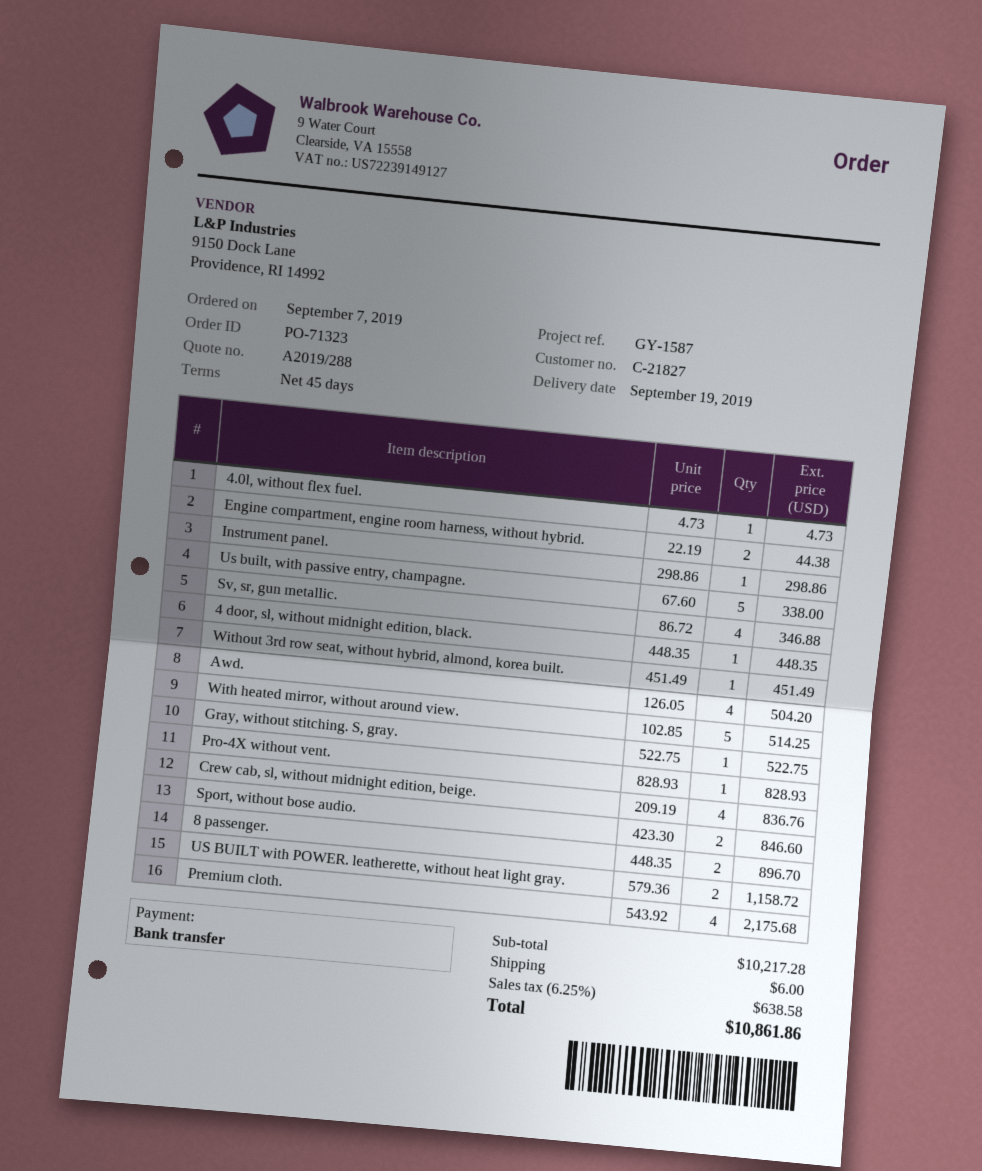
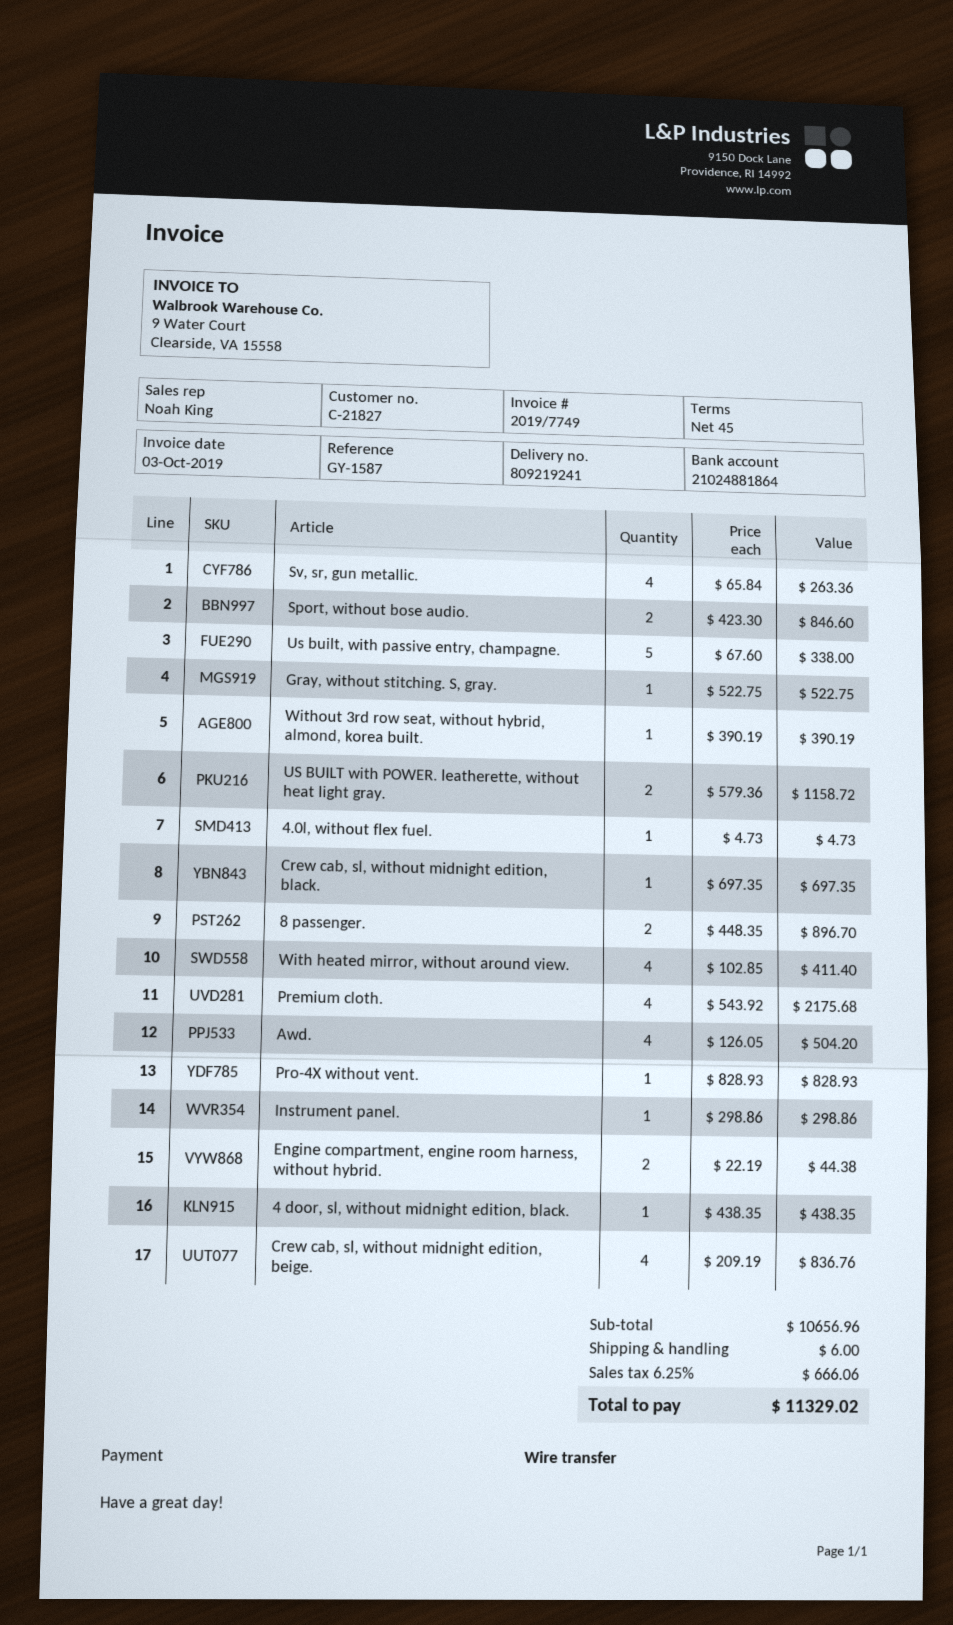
Sv, sr, gun metallic.: 4 x 86.72 = 346.88 -> 4 x 65.84 = 263.36
4 door, sl, without midnight edition, black.: 1 x 448.35 = 448.35 -> 1 x 438.35 = 438.35
Without 3rd row seat, without hybrid, almond, korea built.: 1 x 451.49 = 451.49 -> 1 x 390.19 = 390.19
With heated mirror, without around view.: 5 x 102.85 = 514.25 -> 4 x 102.85 = 411.40
Crew cab, sl, without midnight edition, black.: none -> 1 x 697.35 = 697.35
subtotal: 10217.28 -> 10656.96
tax: 6.25% = 638.58 -> 6.25% = 666.06
total: 10861.86 -> 11329.02

